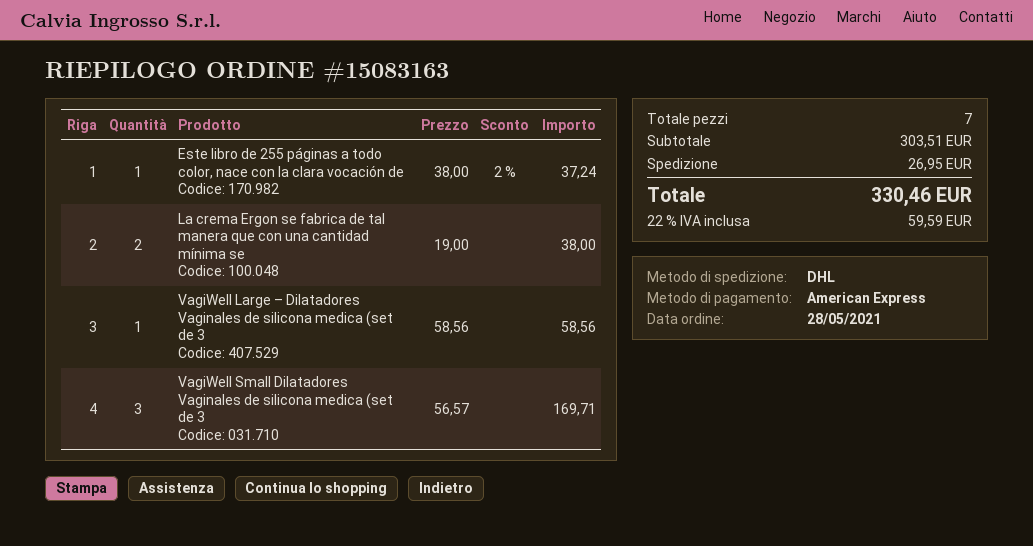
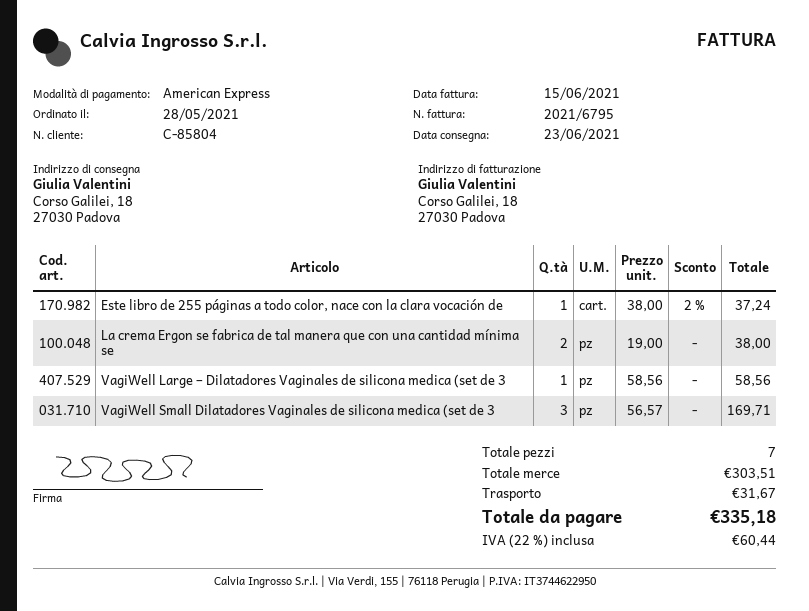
shipping: 26.95 -> 31.67
tax: 22% = 59.59 -> 22% = 60.44
total: 330.46 -> 335.18

